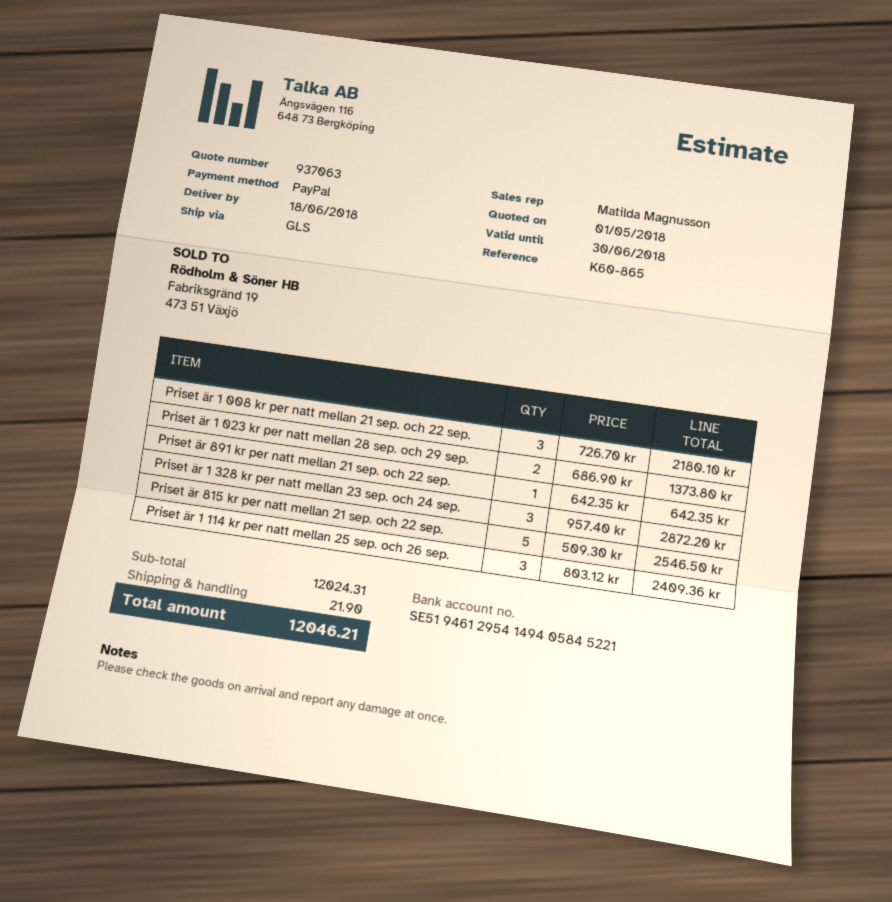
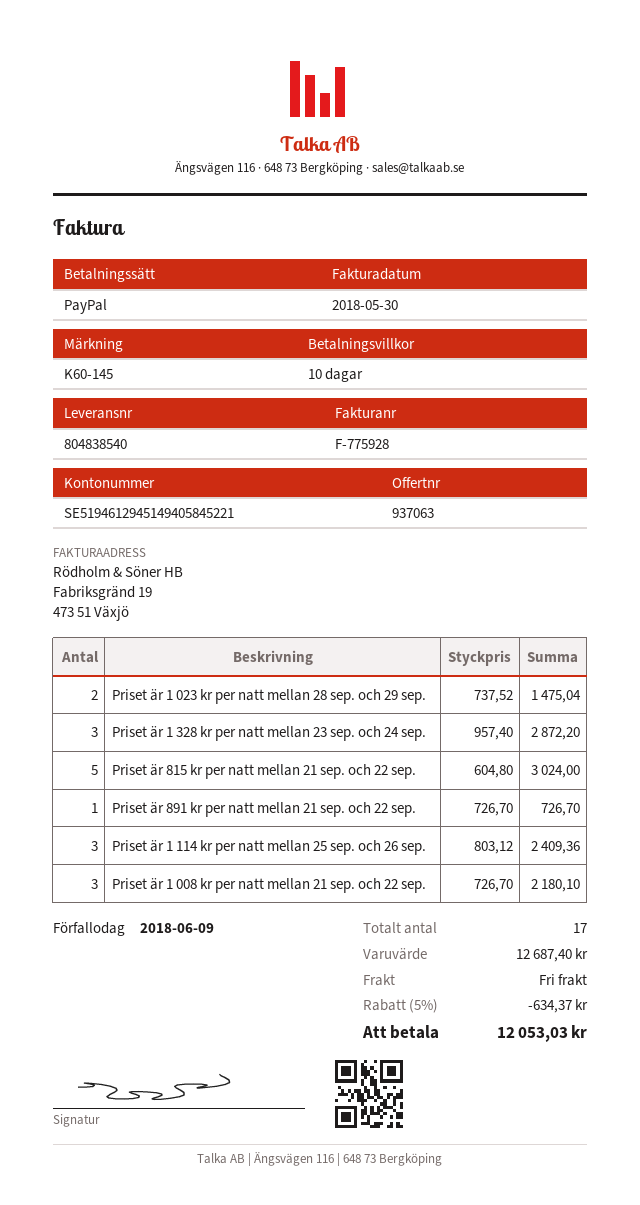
reference: K60-865 -> K60-145
bank account: SE5194612954149405845221 -> SE5194612945149405845221
Priset är 1 023 kr per natt mellan 28 sep. och 29 sep.: 2 x 686.90 = 1373.80 -> 2 x 737.52 = 1475.04
Priset är 891 kr per natt mellan 21 sep. och 22 sep.: 1 x 642.35 = 642.35 -> 1 x 726.70 = 726.70
Priset är 815 kr per natt mellan 21 sep. och 22 sep.: 5 x 509.30 = 2546.50 -> 5 x 604.80 = 3024.00
subtotal: 12024.31 -> 12687.40
discount: none -> 5% = 634.37
shipping: 21.90 -> 0.00
total: 12046.21 -> 12053.03

